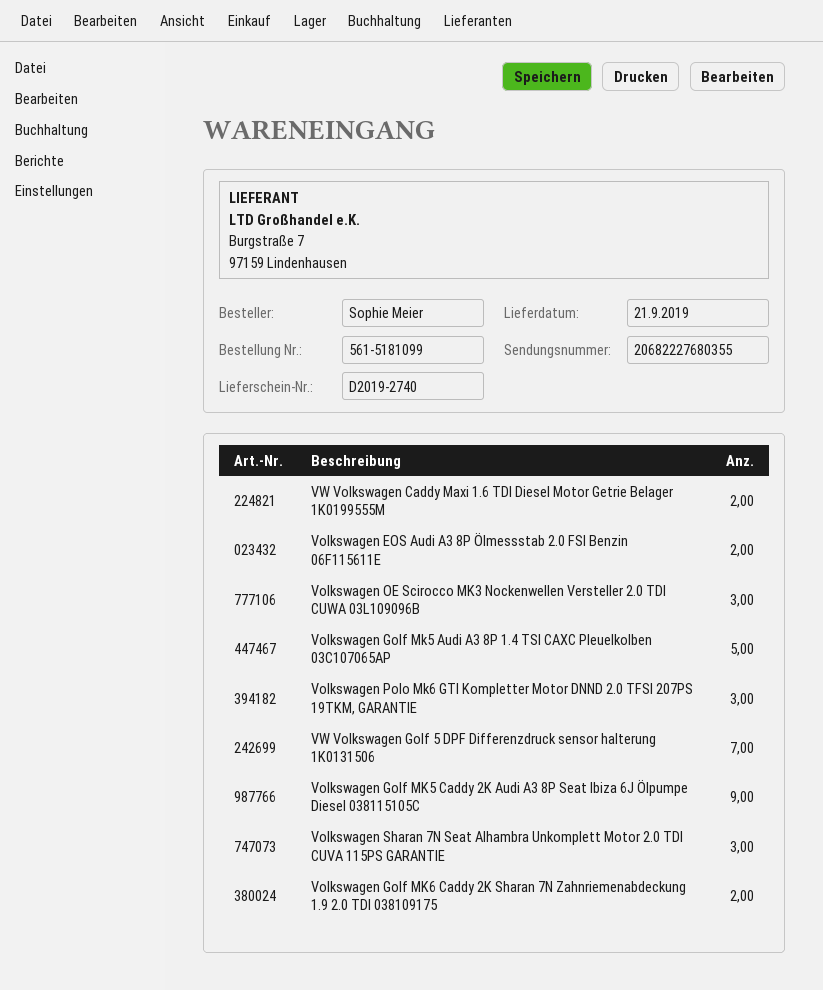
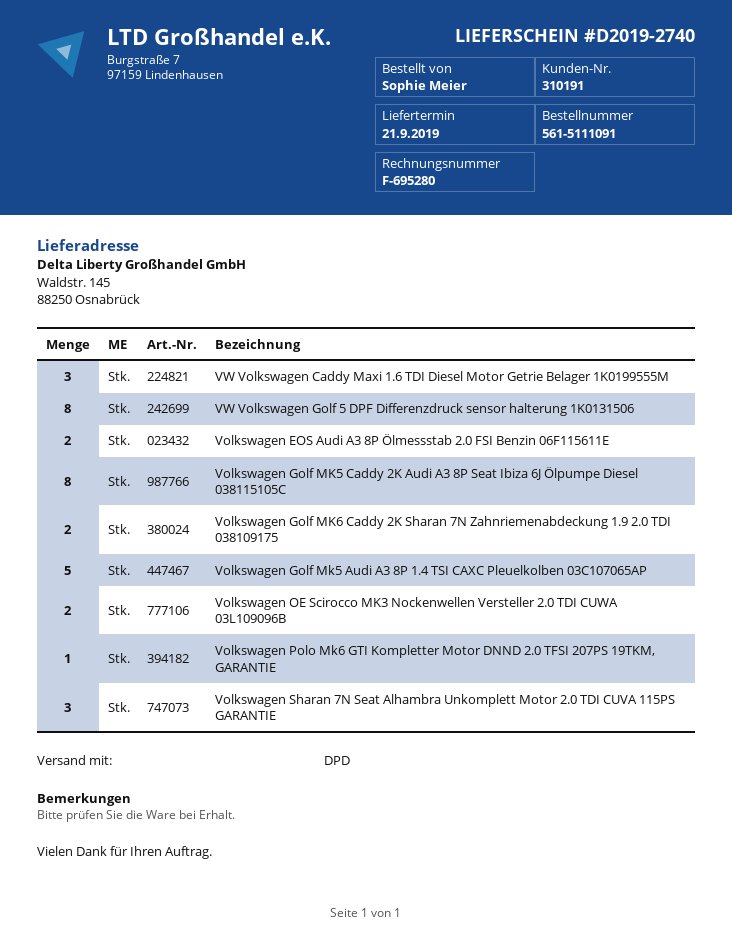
order number: 561-5181099 -> 561-5111091
VW Volkswagen Caddy Maxi 1.6 TDI Diesel Motor Getrie Belager 1K0199555M: 2 -> 3
Volkswagen OE Scirocco MK3 Nockenwellen Versteller 2.0 TDI CUWA 03L109096B: 3 -> 2
Volkswagen Polo Mk6 GTI Kompletter Motor DNND 2.0 TFSI 207PS 19TKM, GARANTIE: 3 -> 1
VW Volkswagen Golf 5 DPF Differenzdruck sensor halterung 1K0131506: 7 -> 8
Volkswagen Golf MK5 Caddy 2K Audi A3 8P Seat Ibiza 6J Ölpumpe Diesel 038115105C: 9 -> 8

